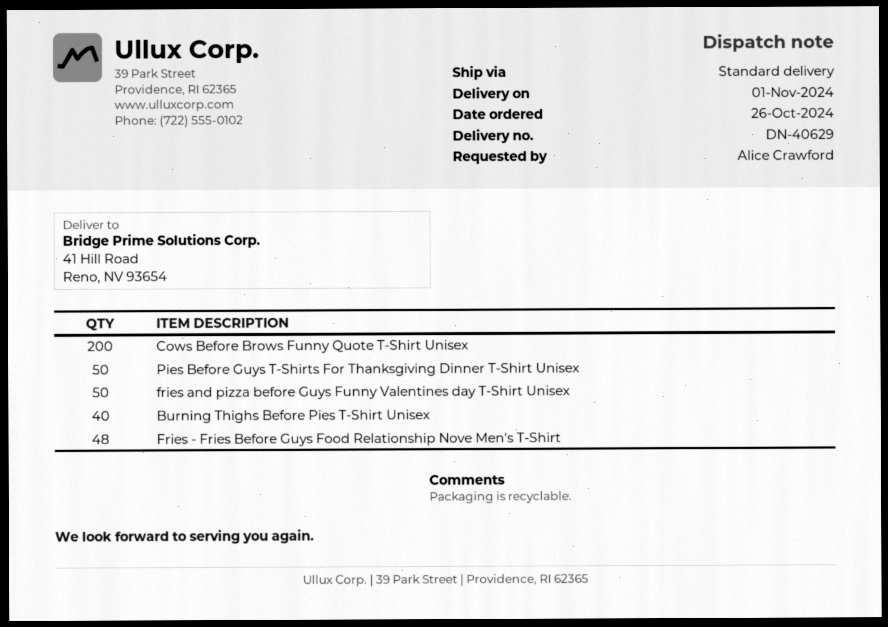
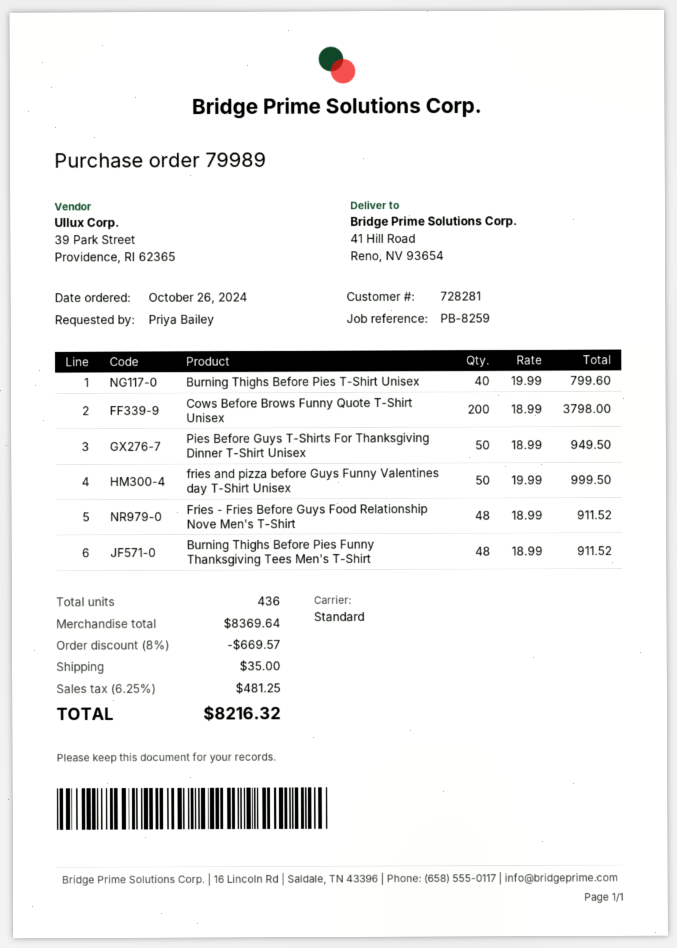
ordered by: Alice Crawford -> Priya Bailey
Burning Thighs Before Pies Funny Thanksgiving Tees Men's T-Shirt: none -> 48

